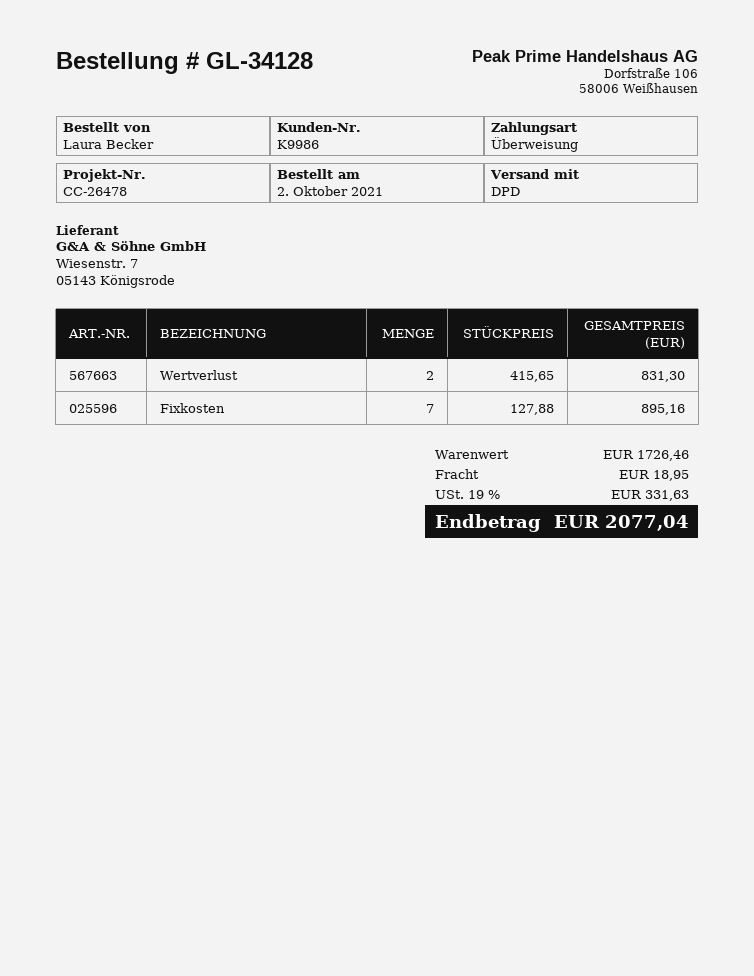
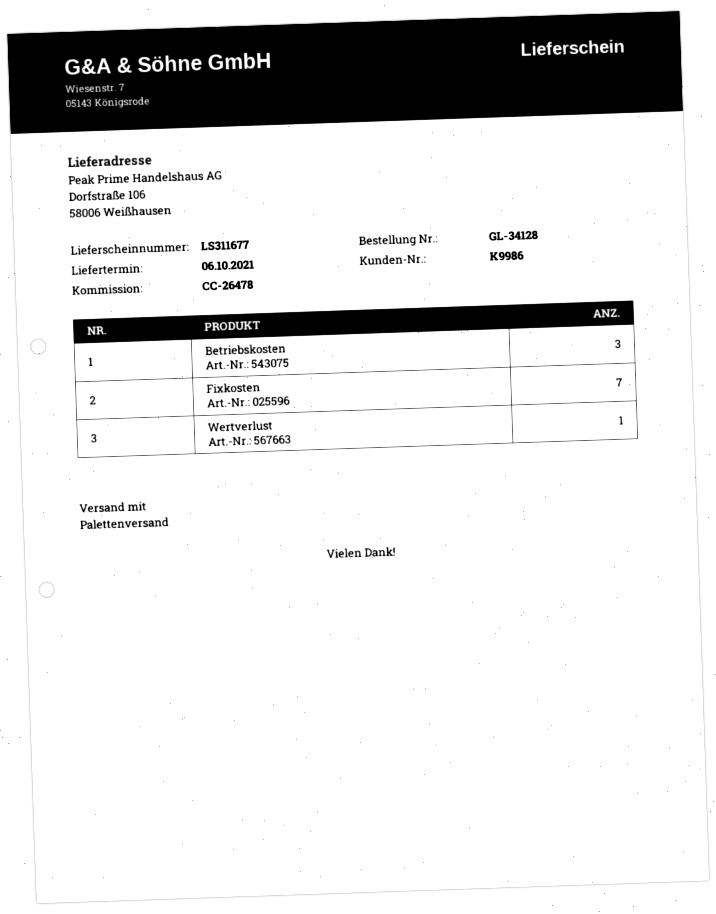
shipping method: DPD -> pallet freight
Wertverlust: 2 -> 1
Betriebskosten: none -> 3

